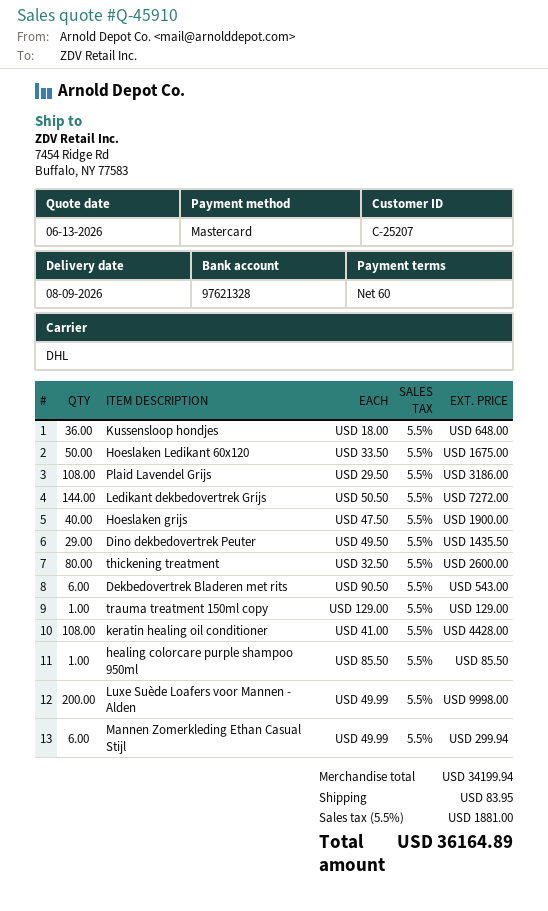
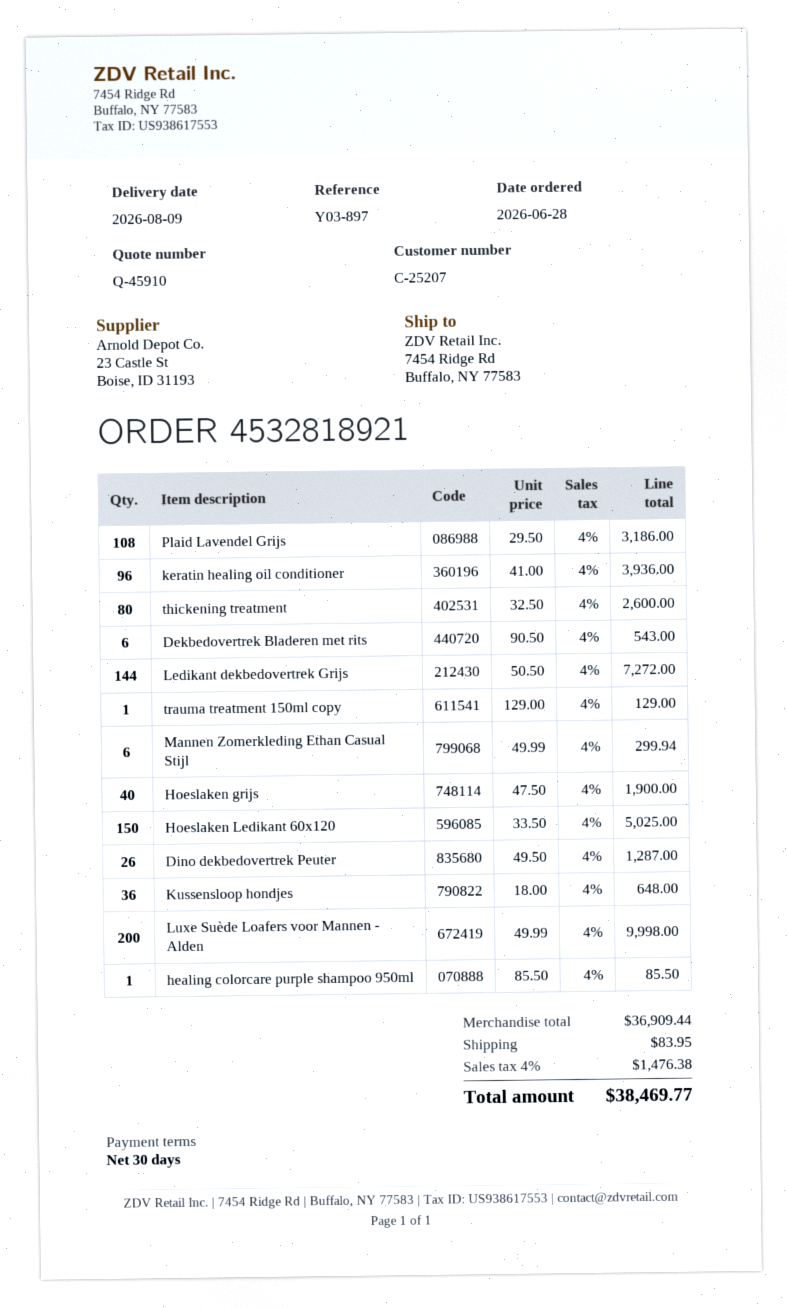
payment terms: 60 days -> 30 days
Hoeslaken Ledikant 60x120: 50 x 33.50 = 1675.00 -> 150 x 33.50 = 5025.00
Dino dekbedovertrek Peuter: 29 x 49.50 = 1435.50 -> 26 x 49.50 = 1287.00
keratin healing oil conditioner: 108 x 41.00 = 4428.00 -> 96 x 41.00 = 3936.00
subtotal: 34199.94 -> 36909.44
tax: 5.5% = 1881.00 -> 4% = 1476.38
total: 36164.89 -> 38469.77

